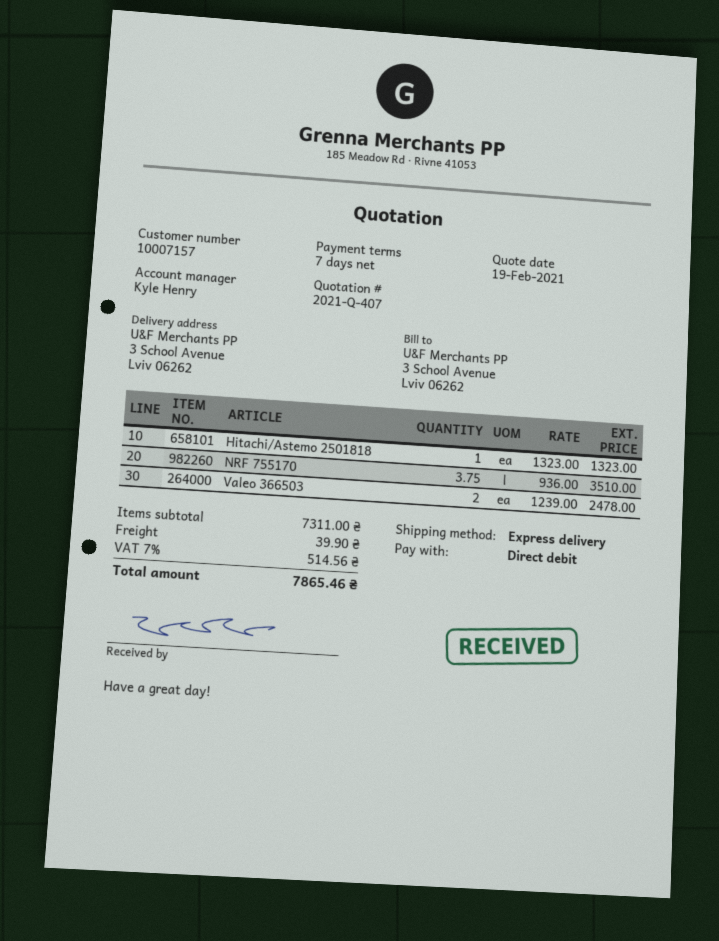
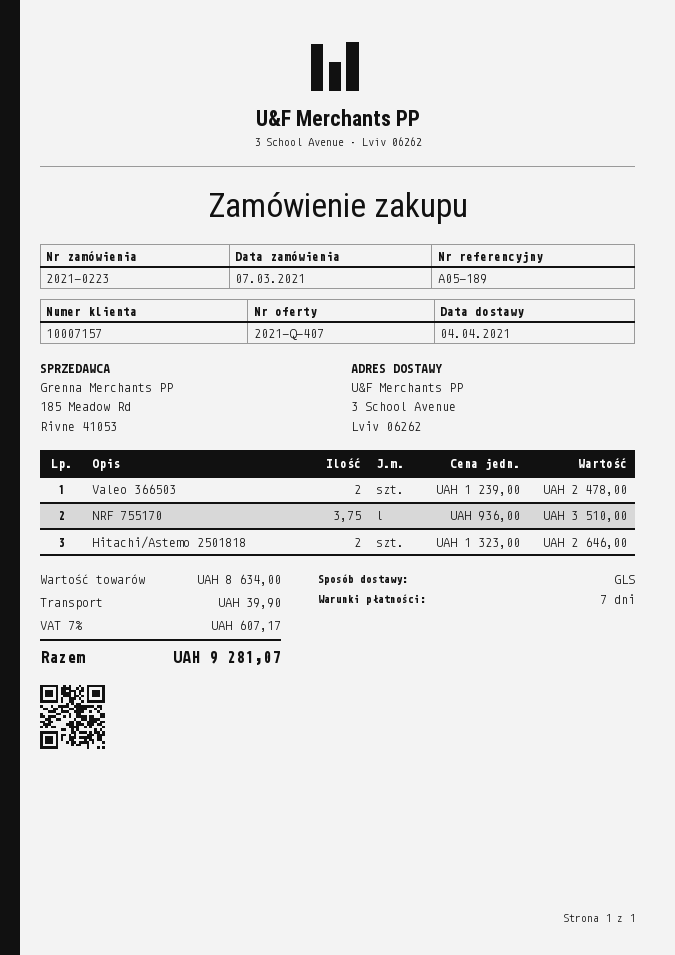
shipping method: express -> GLS
Hitachi/Astemo 2501818: 1 x 1323.00 = 1323.00 -> 2 x 1323.00 = 2646.00
subtotal: 7311.00 -> 8634.00
tax: 7% = 514.56 -> 7% = 607.17
total: 7865.46 -> 9281.07

